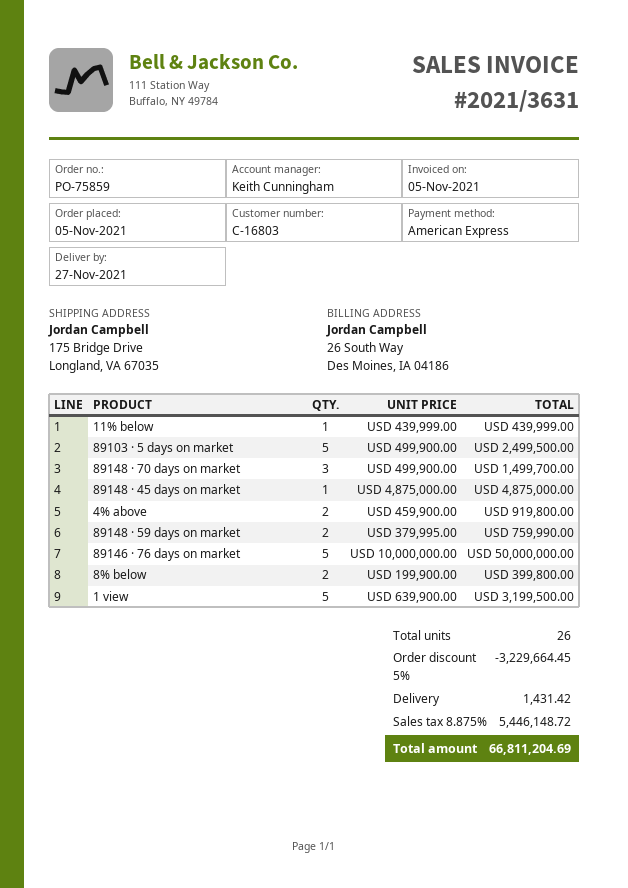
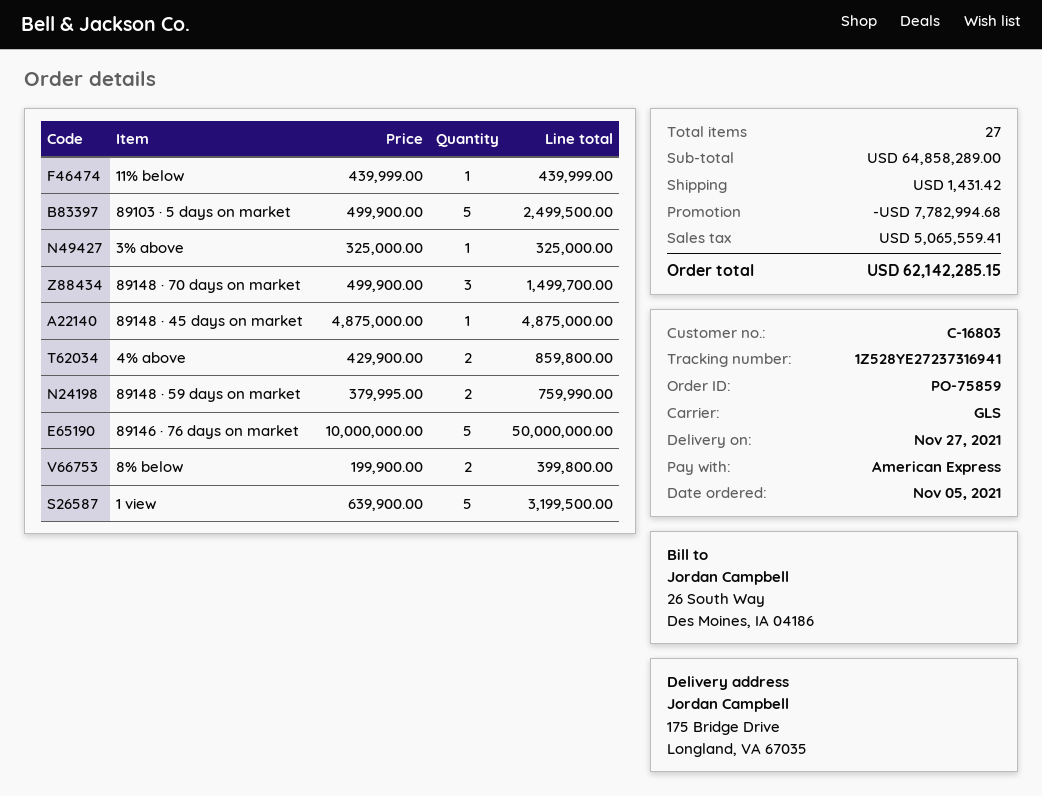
4% above: 2 x 459900.00 = 919800.00 -> 2 x 429900.00 = 859800.00
3% above: none -> 1 x 325000.00 = 325000.00
total quantity: 26 -> 27
discount: 3229664.45 -> 7782994.68
tax: 5446148.72 -> 5065559.41
total: 66811204.69 -> 62142285.15

